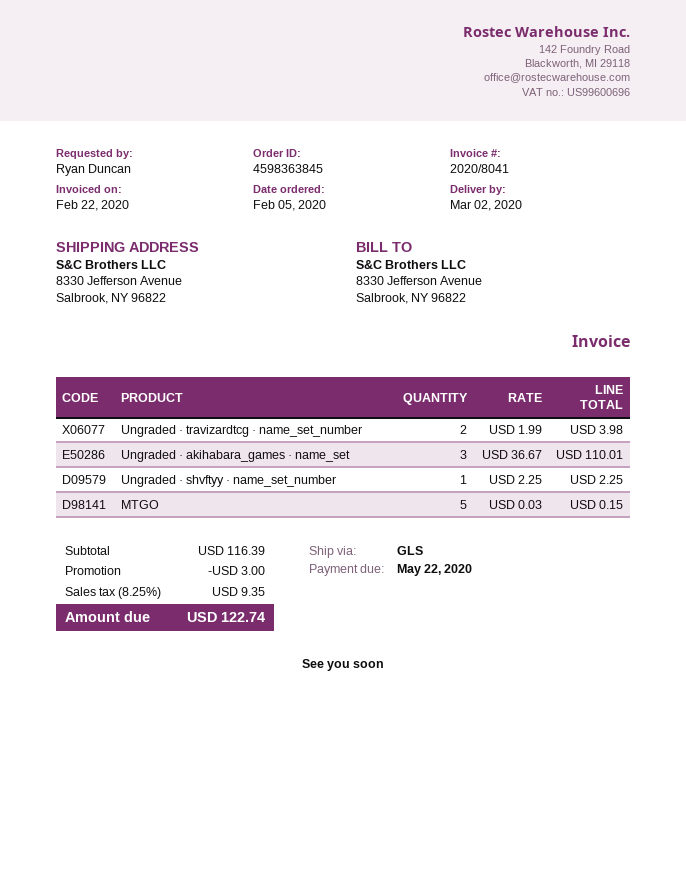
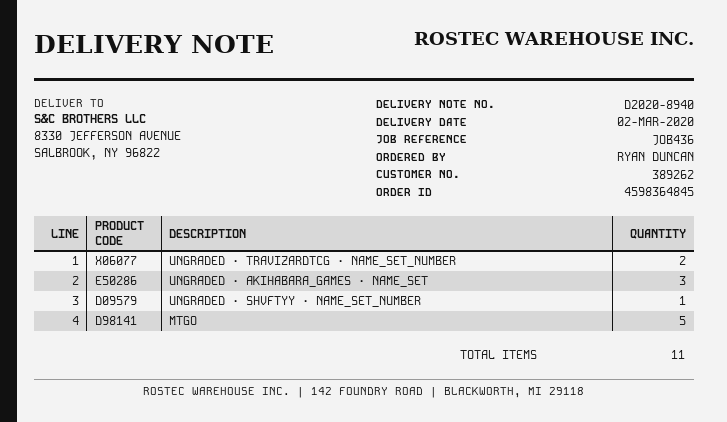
order number: 4598363845 -> 4598364845

